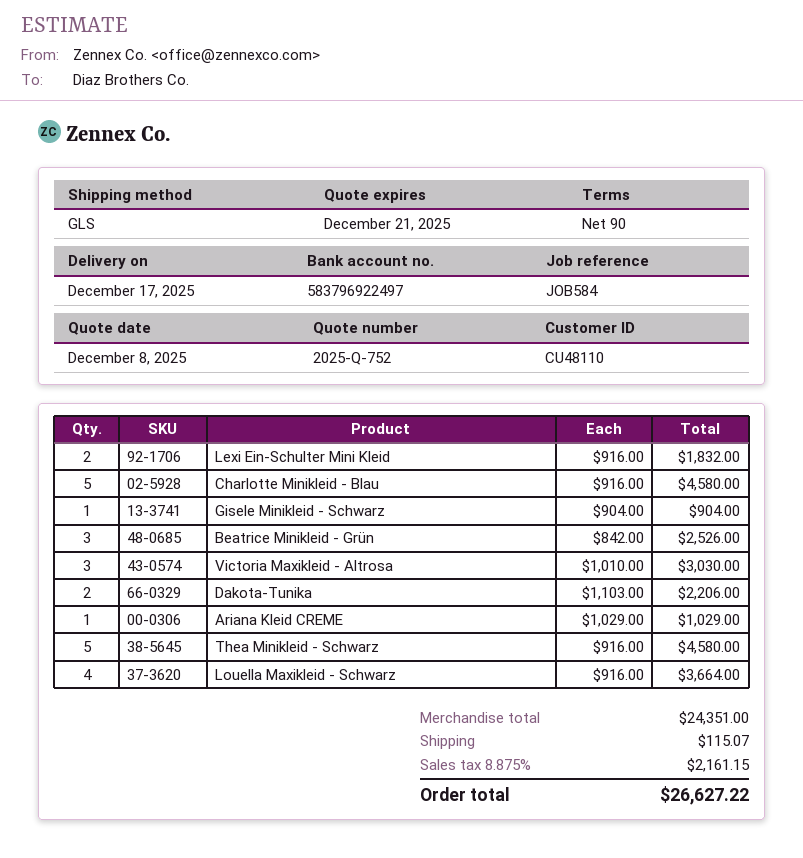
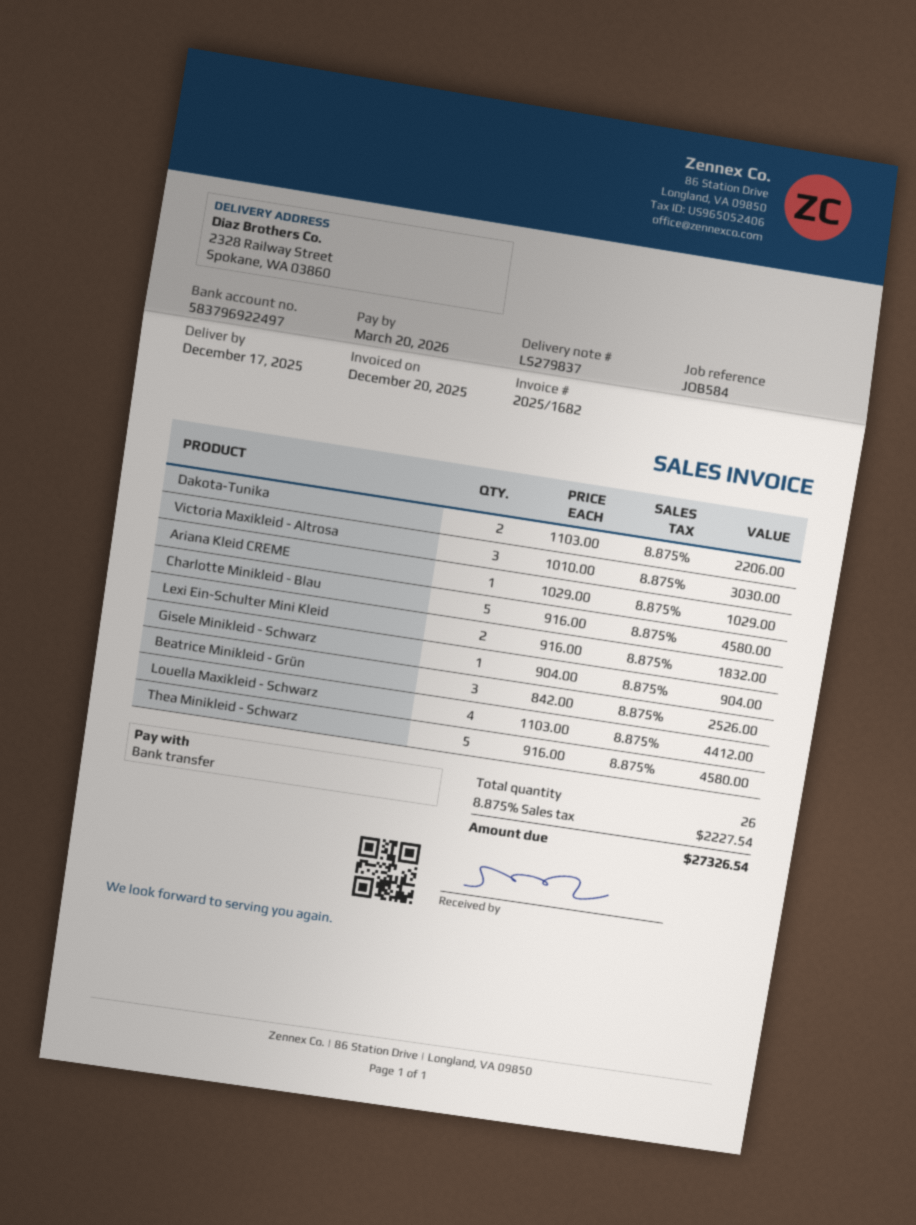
Louella Maxikleid - Schwarz: 4 x 916.00 = 3664.00 -> 4 x 1103.00 = 4412.00
shipping: 115.07 -> none
tax: 8.875% = 2161.15 -> 8.875% = 2227.54
total: 26627.22 -> 27326.54

